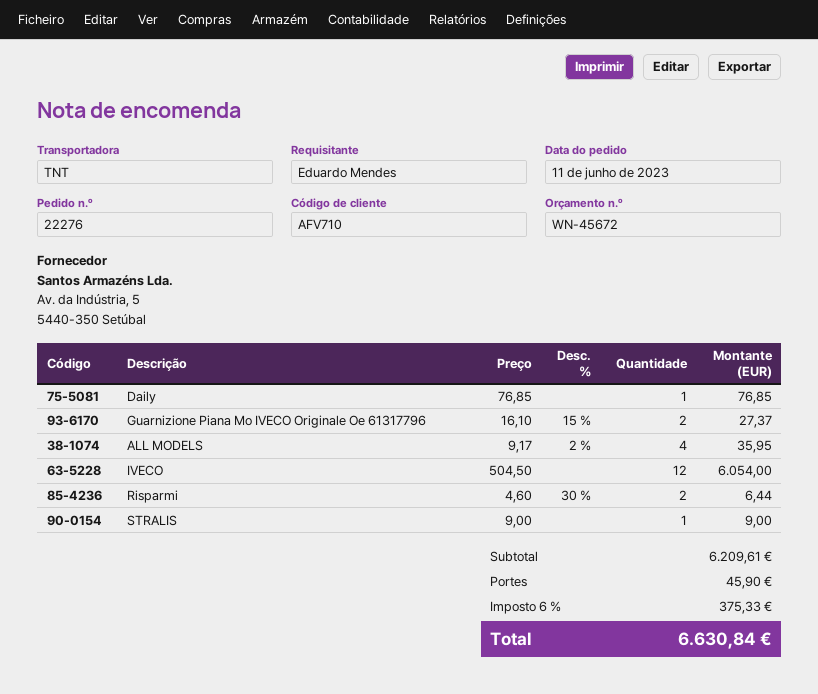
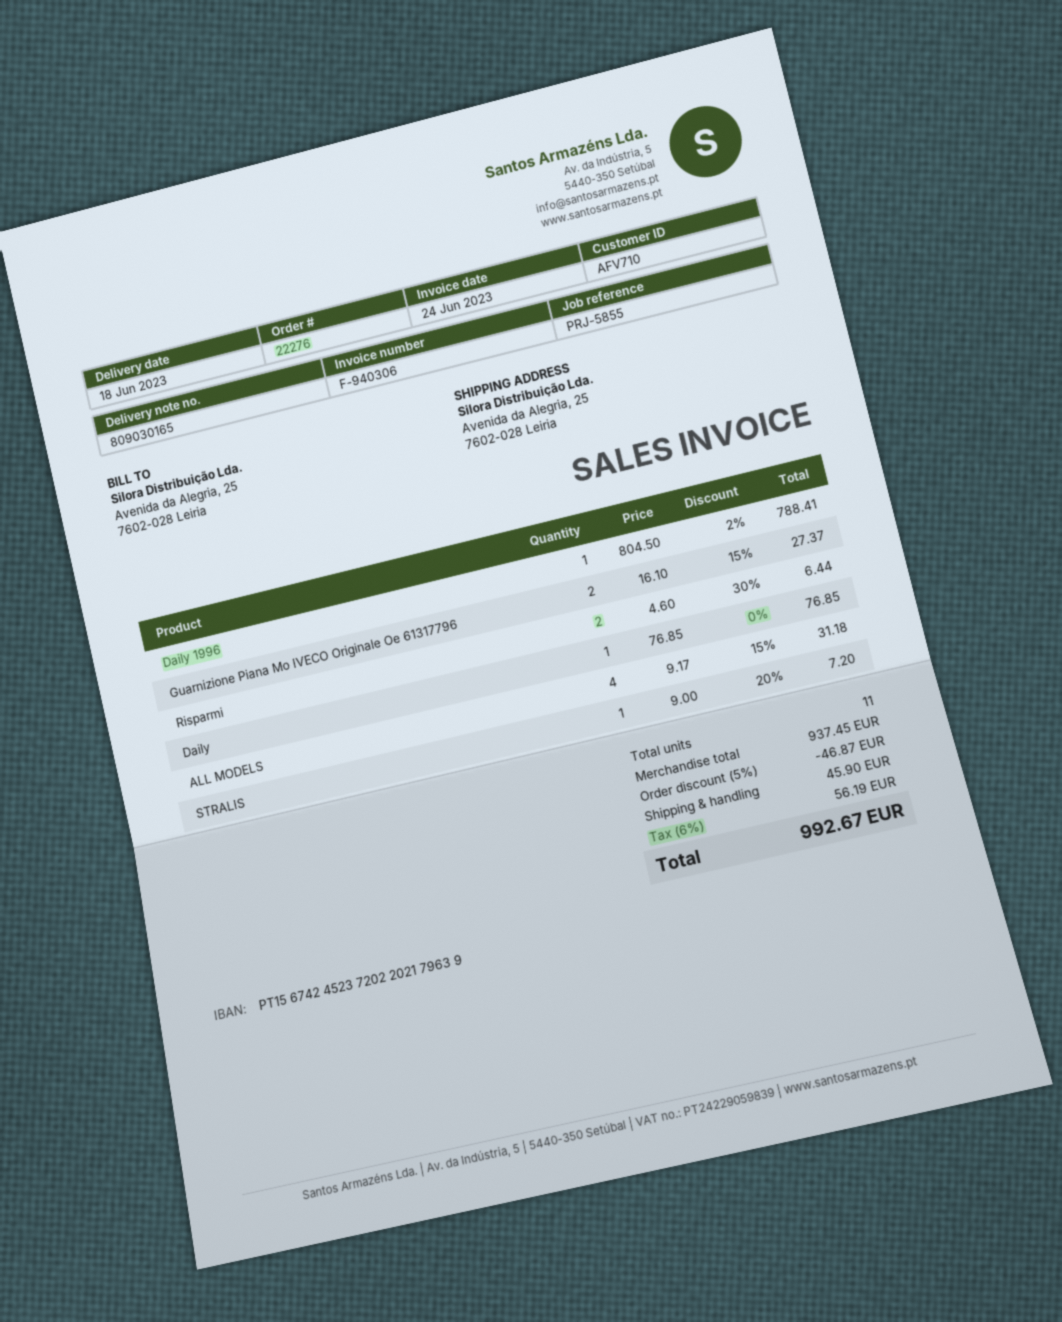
ALL MODELS: 4 x 9.17 - 2% = 35.95 -> 4 x 9.17 - 15% = 31.18
IVECO: 12 x 504.50 = 6054.00 -> none
STRALIS: 1 x 9.00 = 9.00 -> 1 x 9.00 - 20% = 7.20
Daily 1996: none -> 1 x 804.50 - 2% = 788.41
subtotal: 6209.61 -> 937.45
discount: none -> 5% = 46.87
tax: 6% = 375.33 -> 6% = 56.19
total: 6630.84 -> 992.67

